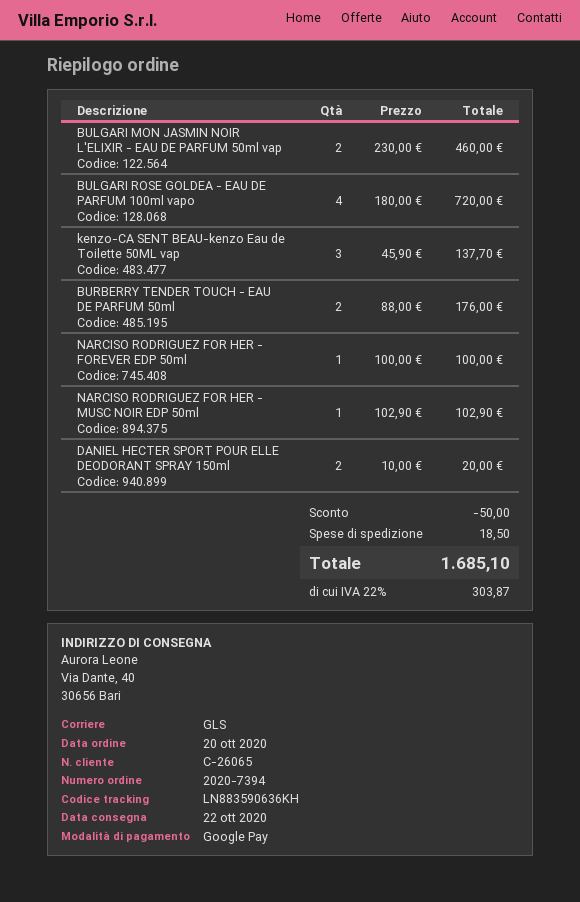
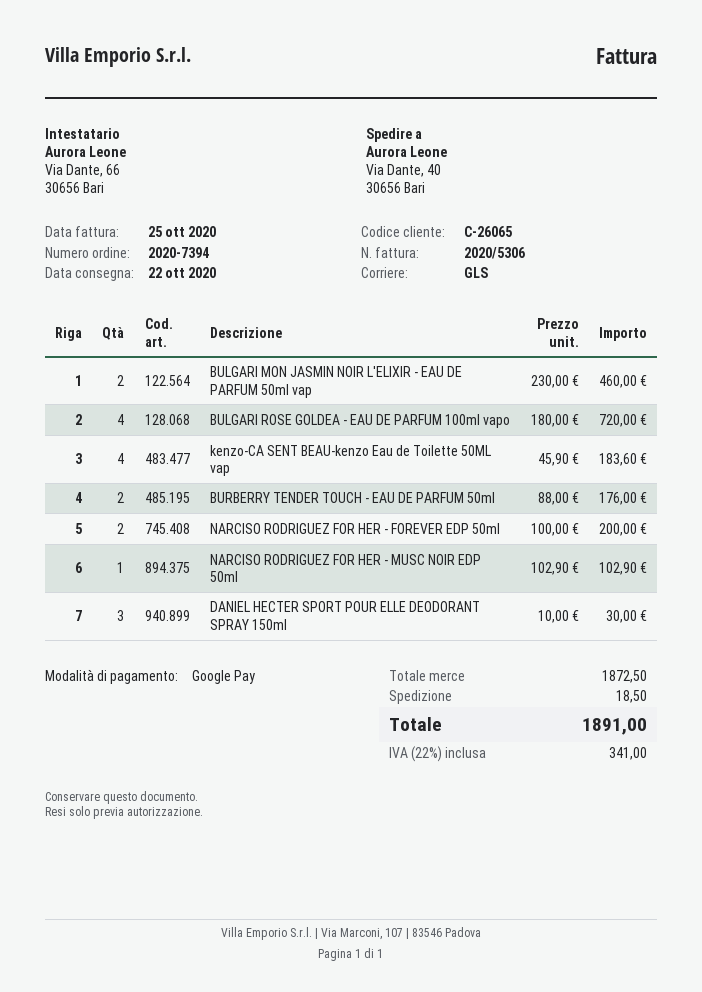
kenzo-CA SENT BEAU-kenzo Eau de Toilette 50ML vap: 3 x 45.90 = 137.70 -> 4 x 45.90 = 183.60
NARCISO RODRIGUEZ FOR HER - FOREVER EDP 50ml: 1 x 100.00 = 100.00 -> 2 x 100.00 = 200.00
DANIEL HECTER SPORT POUR ELLE DEODORANT SPRAY 150ml: 2 x 10.00 = 20.00 -> 3 x 10.00 = 30.00
discount: 50.00 -> none
tax: 22% = 303.87 -> 22% = 341.00
total: 1685.10 -> 1891.00

